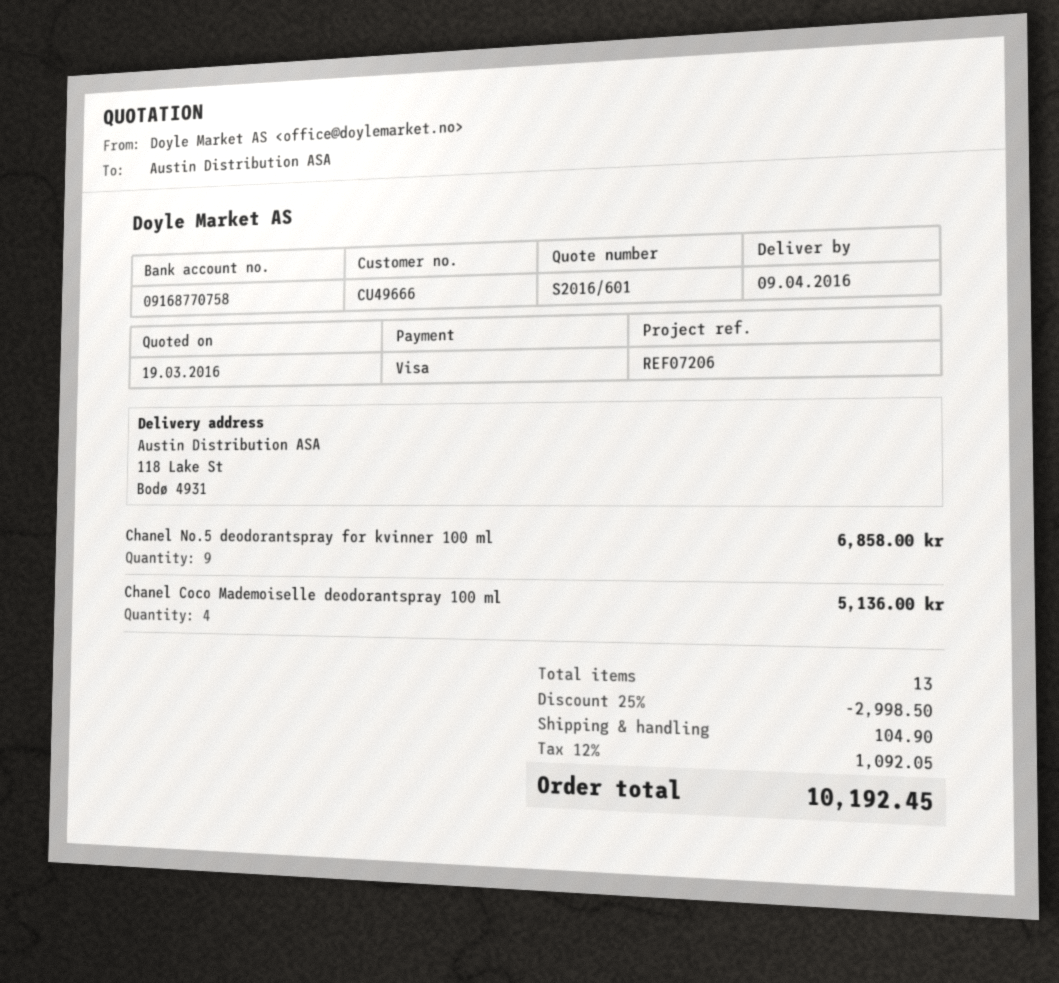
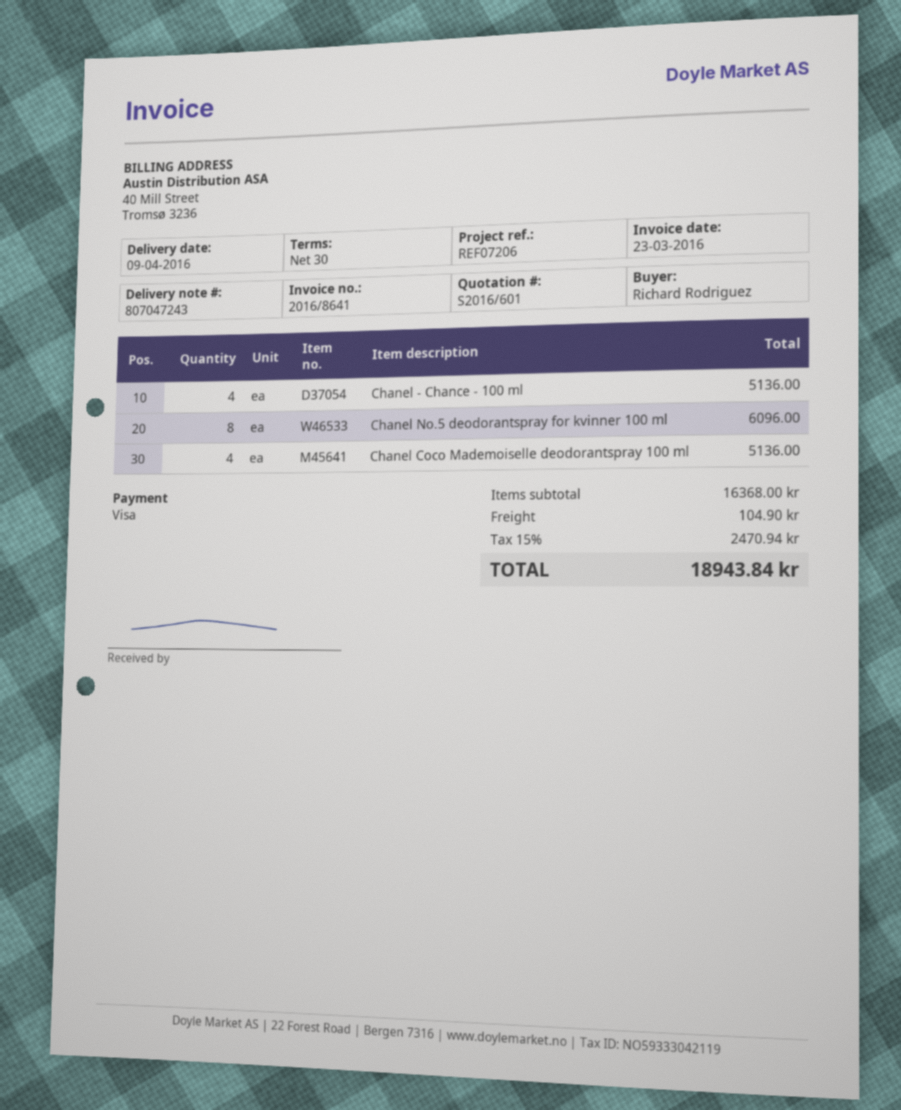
Chanel No.5 deodorantspray for kvinner 100 ml: 9 for 6858.00 -> 8 for 6096.00
Chanel - Chance - 100 ml: none -> 4 for 5136.00
discount: 25% = 2998.50 -> none
tax: 12% = 1092.05 -> 15% = 2470.94
total: 10192.45 -> 18943.84

